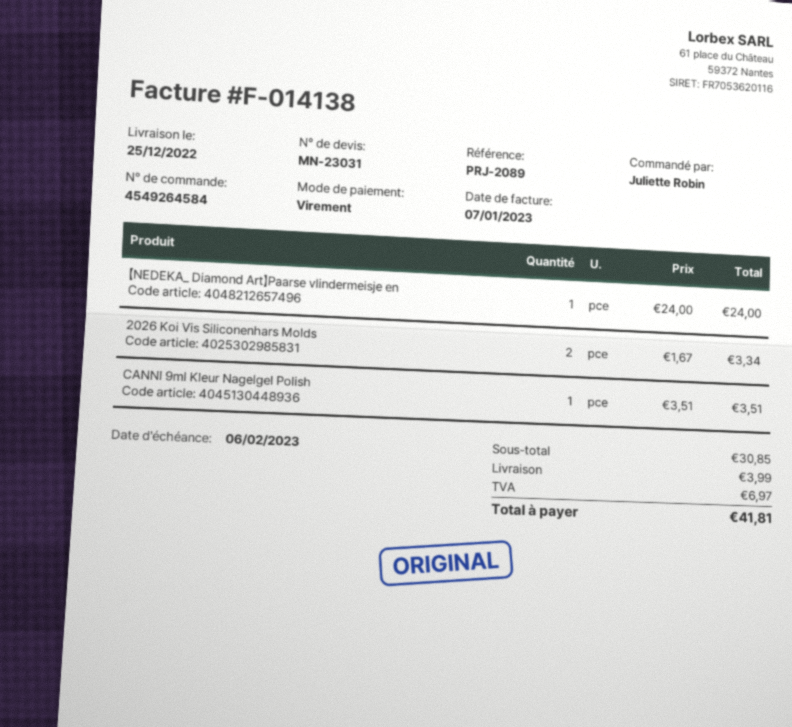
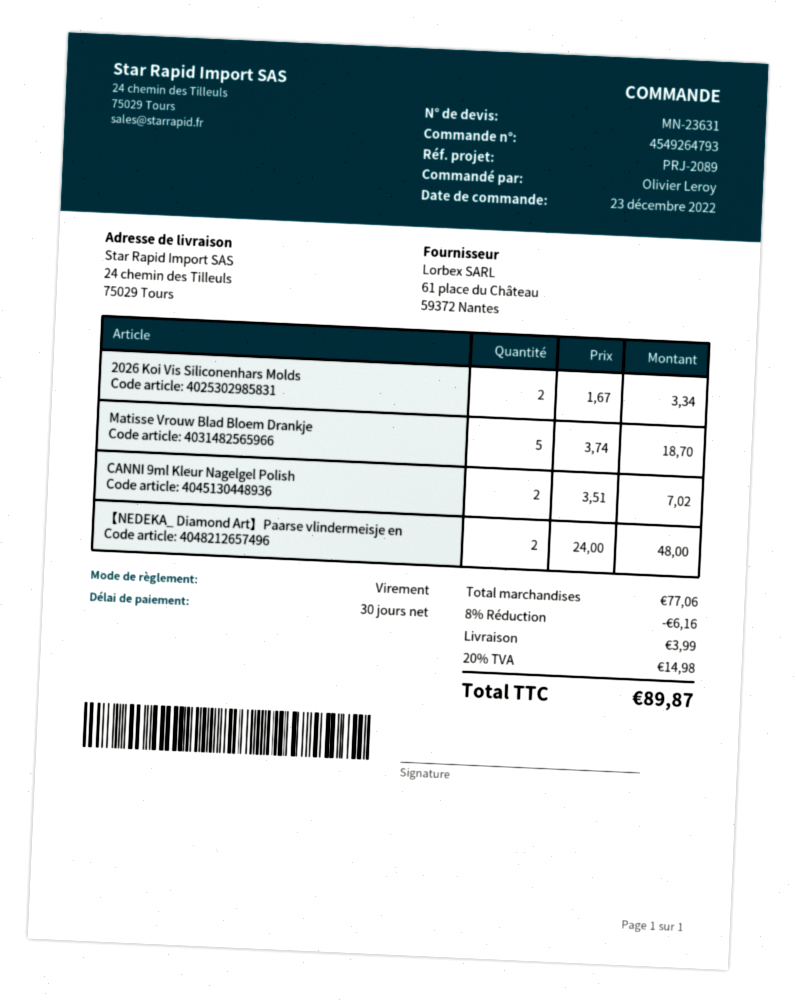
quote number: MN-23031 -> MN-23631
order number: 4549264584 -> 4549264793
ordered by: Juliette Robin -> Olivier Leroy
【NEDEKA_ Diamond Art】Paarse vlindermeisje en: 1 x 24.00 = 24.00 -> 2 x 24.00 = 48.00
CANNI 9ml Kleur Nagelgel Polish: 1 x 3.51 = 3.51 -> 2 x 3.51 = 7.02
Matisse Vrouw Blad Bloem Drankje: none -> 5 x 3.74 = 18.70
subtotal: 30.85 -> 77.06
discount: none -> 8% = 6.16
tax: 6.97 -> 14.98
total: 41.81 -> 89.87

